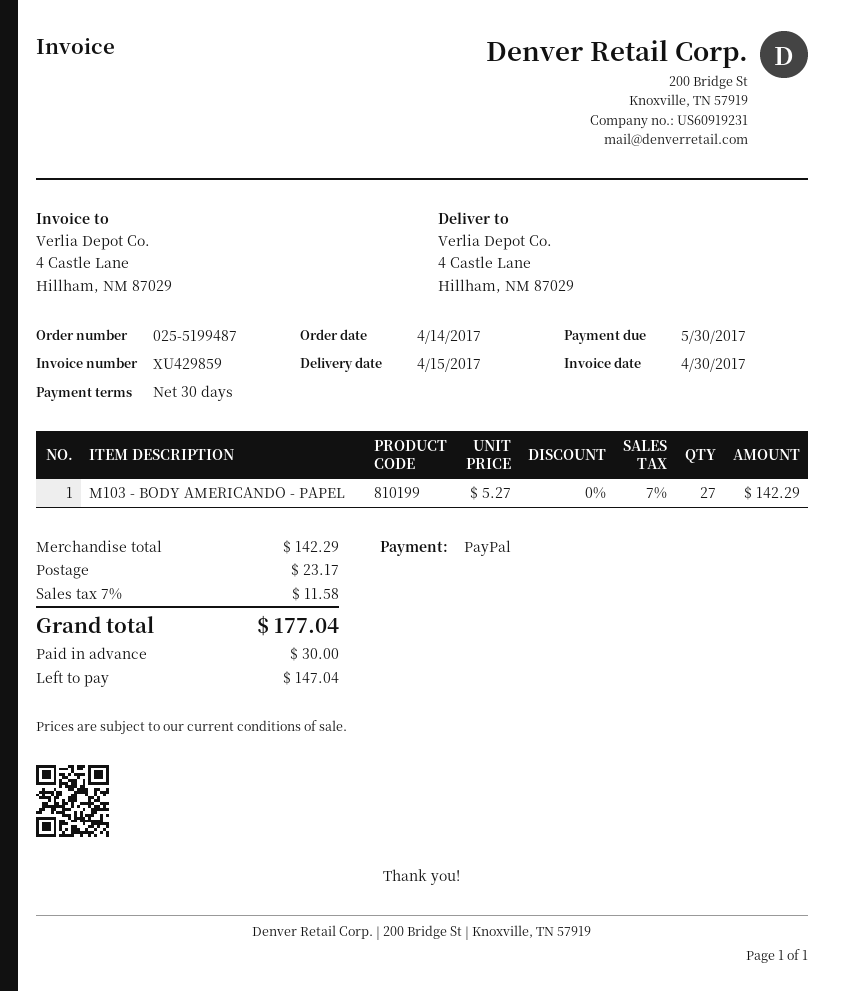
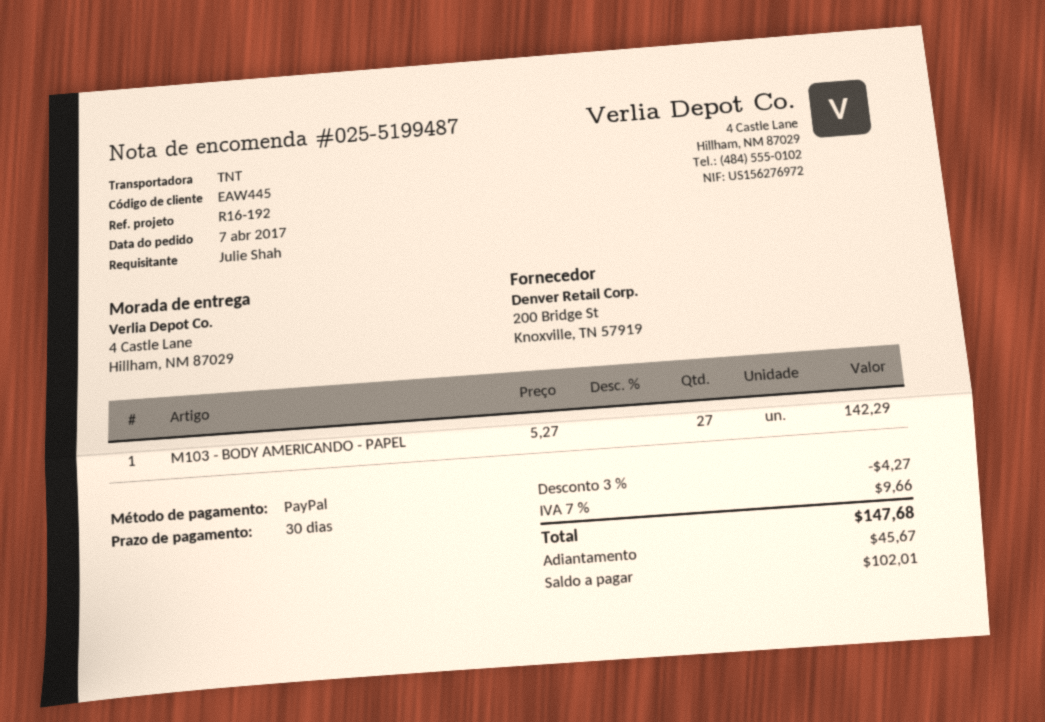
order date: 2017-04-14 -> 2017-04-07
discount: none -> 3% = 4.27
shipping: 23.17 -> none
tax: 7% = 11.58 -> 7% = 9.66
total: 177.04 -> 147.68
deposit: 30.00 -> 45.67
balance: 147.04 -> 102.01

